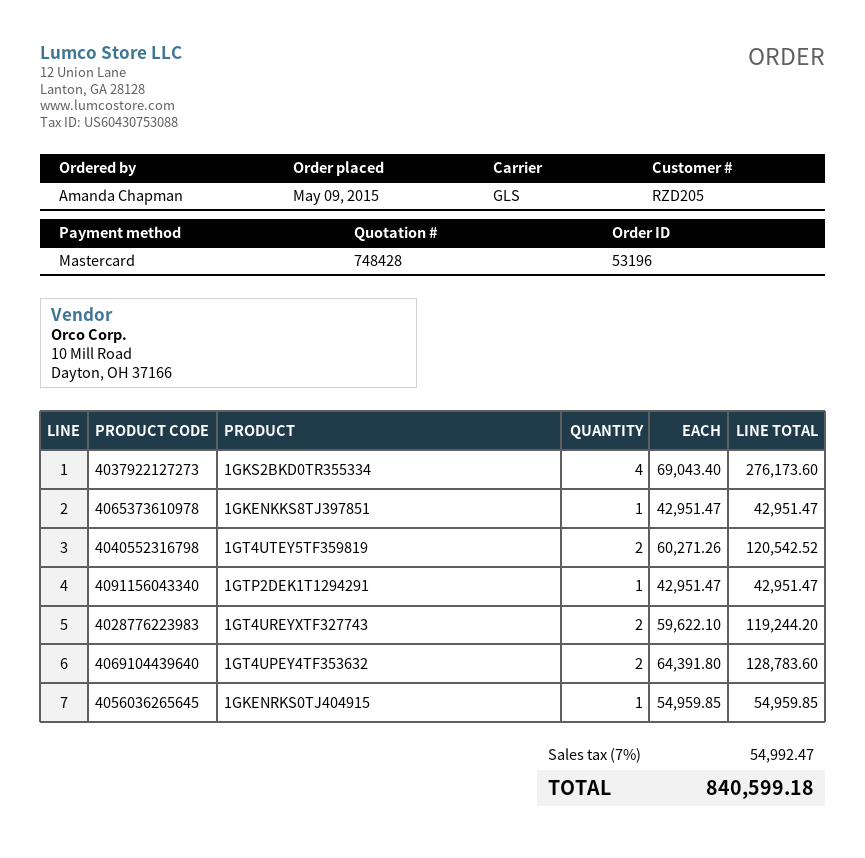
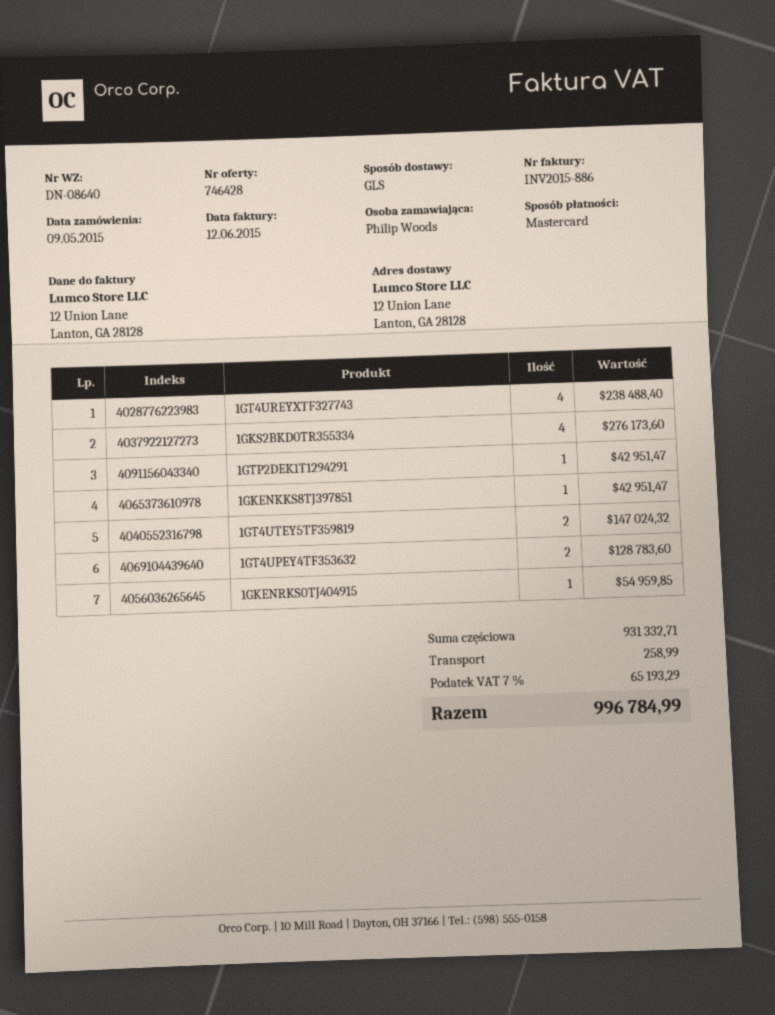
quote number: 748428 -> 746428
ordered by: Amanda Chapman -> Philip Woods
1GT4UTEY5TF359819: 2 for 120542.52 -> 2 for 147024.32
1GT4UREYXTF327743: 2 for 119244.20 -> 4 for 238488.40
shipping: none -> 258.99
tax: 7% = 54992.47 -> 7% = 65193.29
total: 840599.18 -> 996784.99

